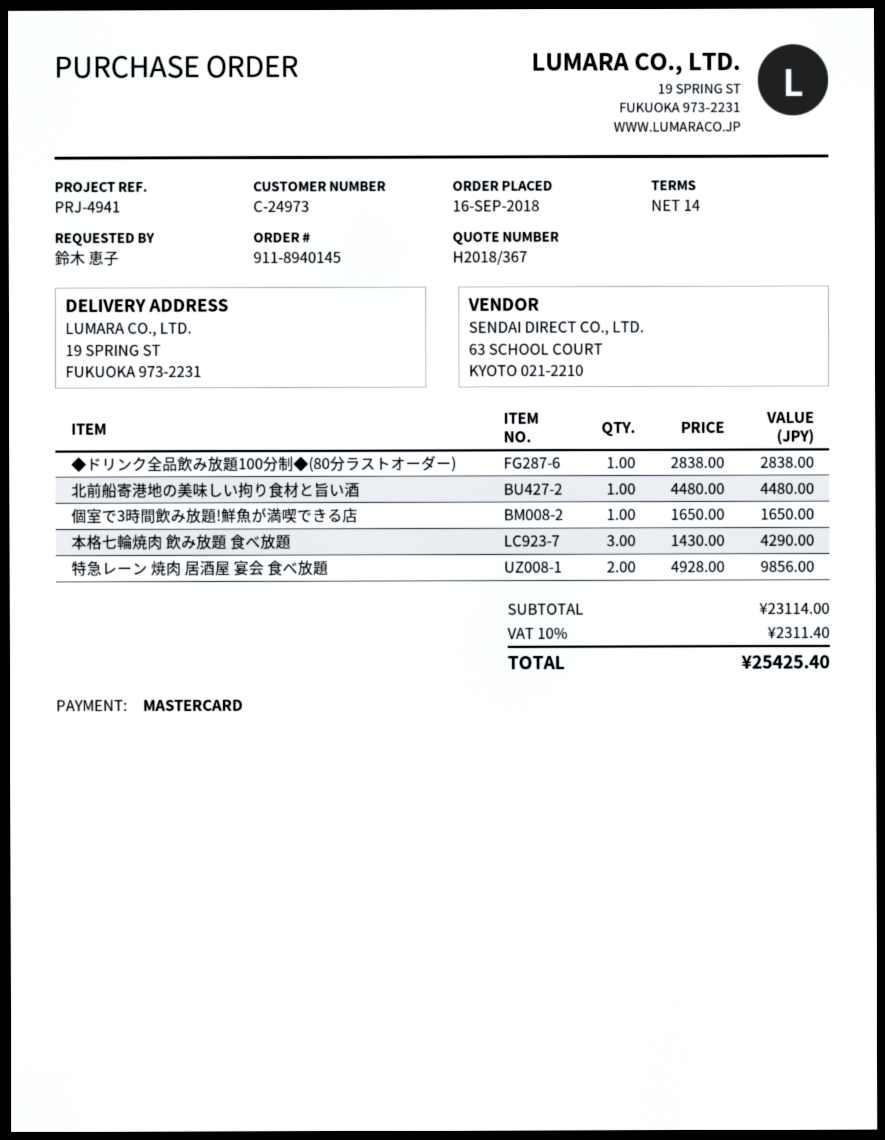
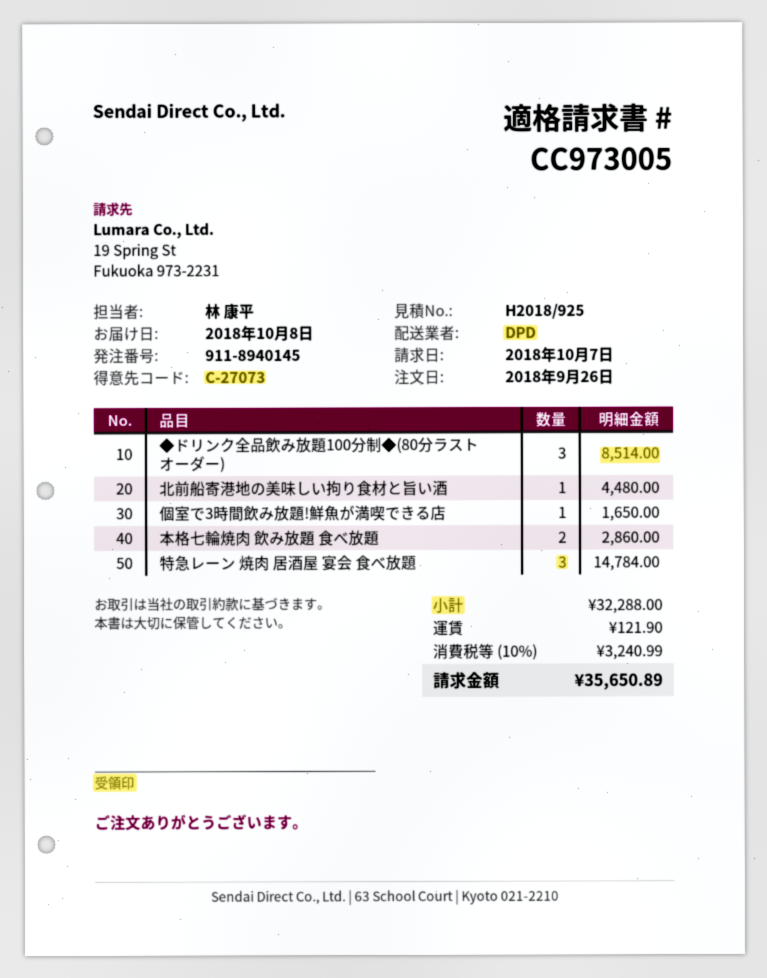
quote number: H2018/367 -> H2018/925
order date: 2018-09-16 -> 2018-09-26
customer number: C-24973 -> C-27073
◆ドリンク全品飲み放題100分制◆(80分ラストオーダー): 1 for 2838.00 -> 3 for 8514.00
本格七輪焼肉 飲み放題 食べ放題: 3 for 4290.00 -> 2 for 2860.00
特急レーン 焼肉 居酒屋 宴会 食べ放題: 2 for 9856.00 -> 3 for 14784.00
subtotal: 23114.00 -> 32288.00
shipping: none -> 121.90
tax: 10% = 2311.40 -> 10% = 3240.99
total: 25425.40 -> 35650.89

